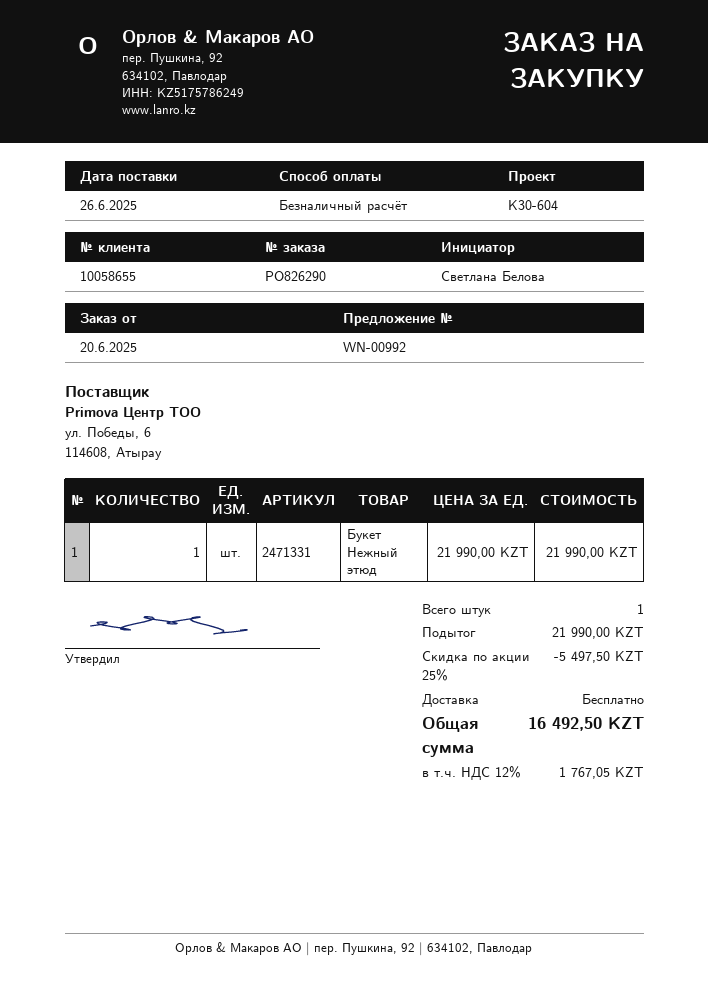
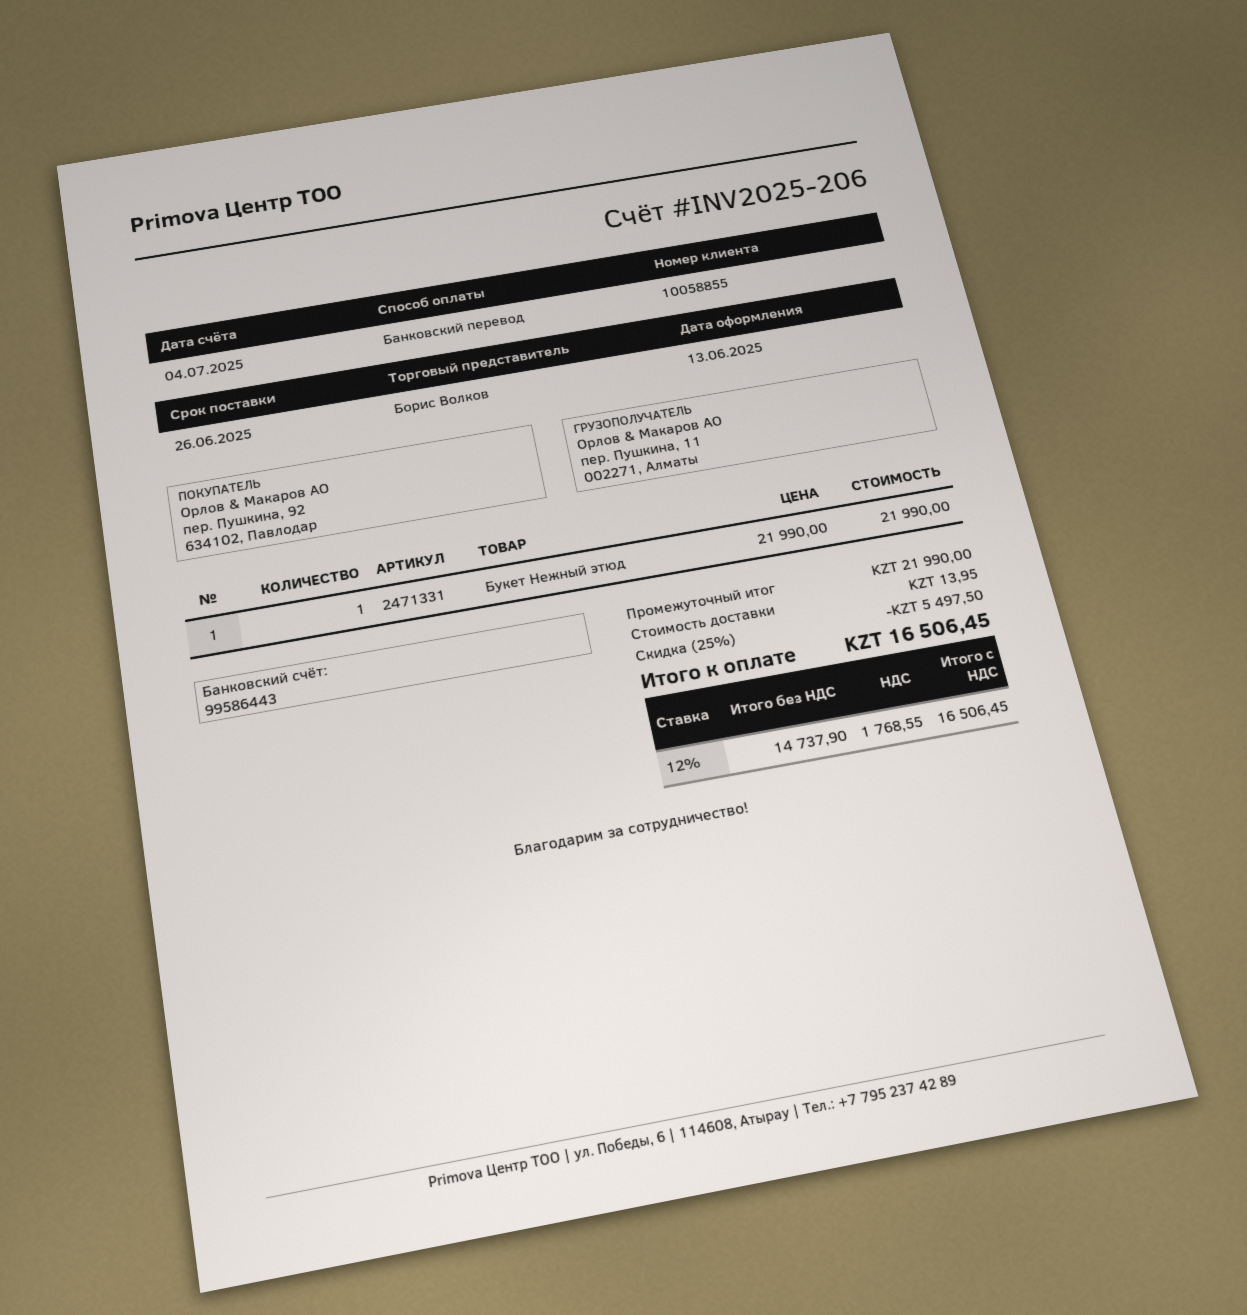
order date: 2025-06-20 -> 2025-06-13
customer number: 10058655 -> 10058855
shipping: 0.00 -> 13.95
tax: 12% = 1767.05 -> 12% = 1768.55
total: 16492.50 -> 16506.45

